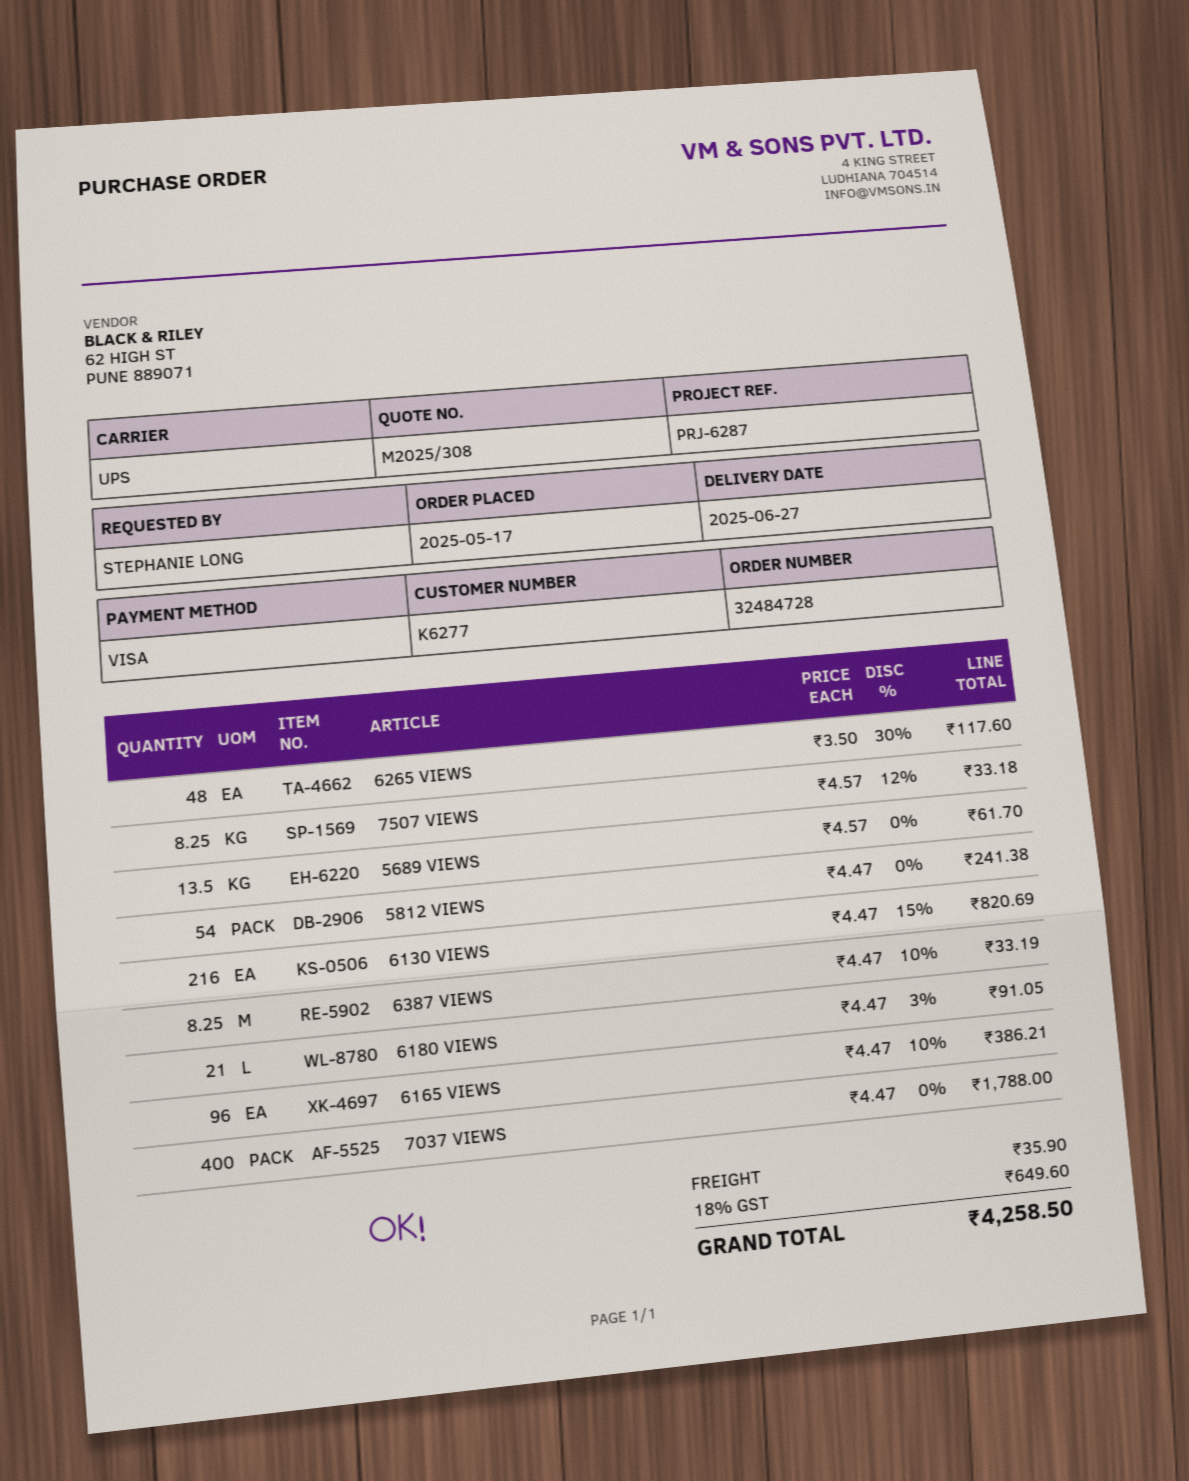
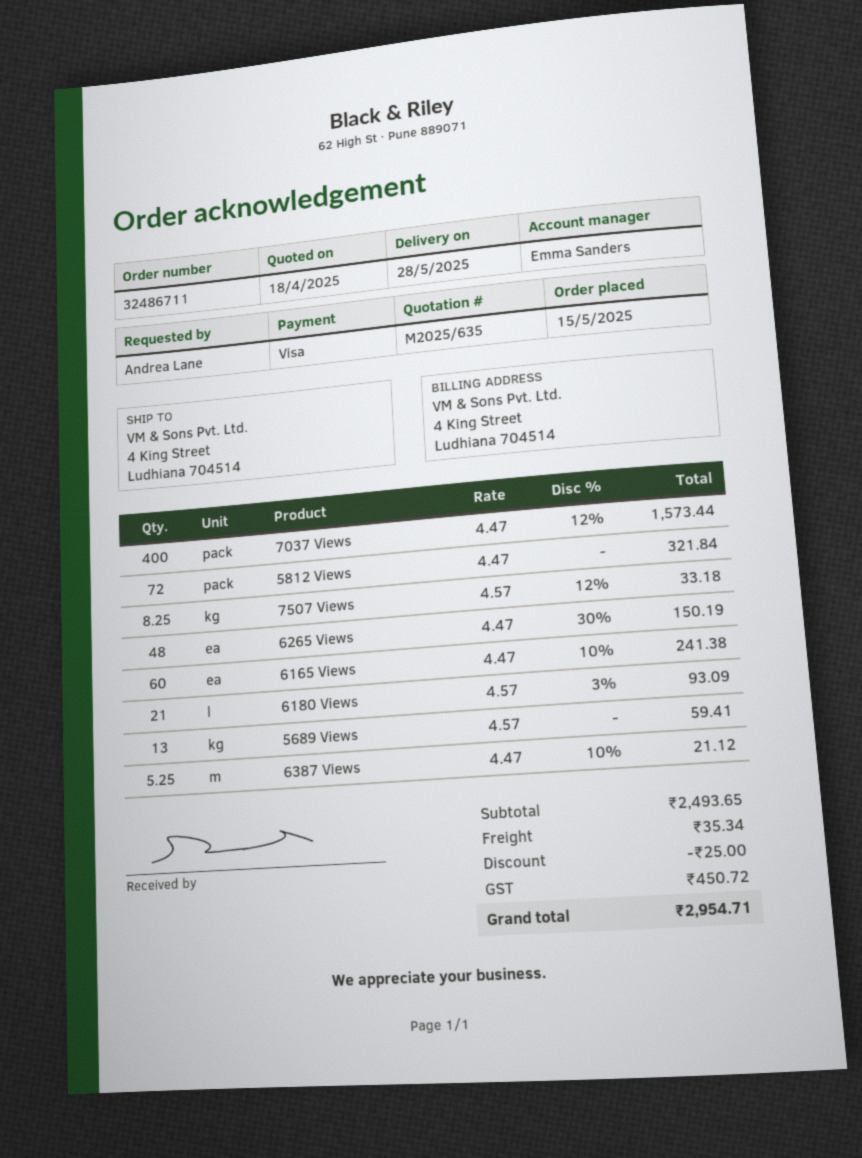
quote number: M2025/308 -> M2025/635
order number: 32484728 -> 32486711
order date: 2025-05-17 -> 2025-05-15
delivery date: 2025-06-27 -> 2025-05-28
ordered by: STEPHANIE LONG -> Andrea Lane
6265 VIEWS: 48 x 3.50 - 30% = 117.60 -> 48 x 4.47 - 30% = 150.19
5689 VIEWS: 13.5 x 4.57 = 61.70 -> 13 x 4.57 = 59.41
5812 VIEWS: 54 x 4.47 = 241.38 -> 72 x 4.47 = 321.84
6130 VIEWS: 216 x 4.47 - 15% = 820.69 -> none
6387 VIEWS: 8.25 x 4.47 - 10% = 33.19 -> 5.25 x 4.47 - 10% = 21.12
6180 VIEWS: 21 x 4.47 - 3% = 91.05 -> 21 x 4.57 - 3% = 93.09
6165 VIEWS: 96 x 4.47 - 10% = 386.21 -> 60 x 4.47 - 10% = 241.38
7037 VIEWS: 400 x 4.47 = 1788.00 -> 400 x 4.47 - 12% = 1573.44
discount: none -> 25.00
shipping: 35.90 -> 35.34
tax: 649.60 -> 450.72
total: 4258.50 -> 2954.71

